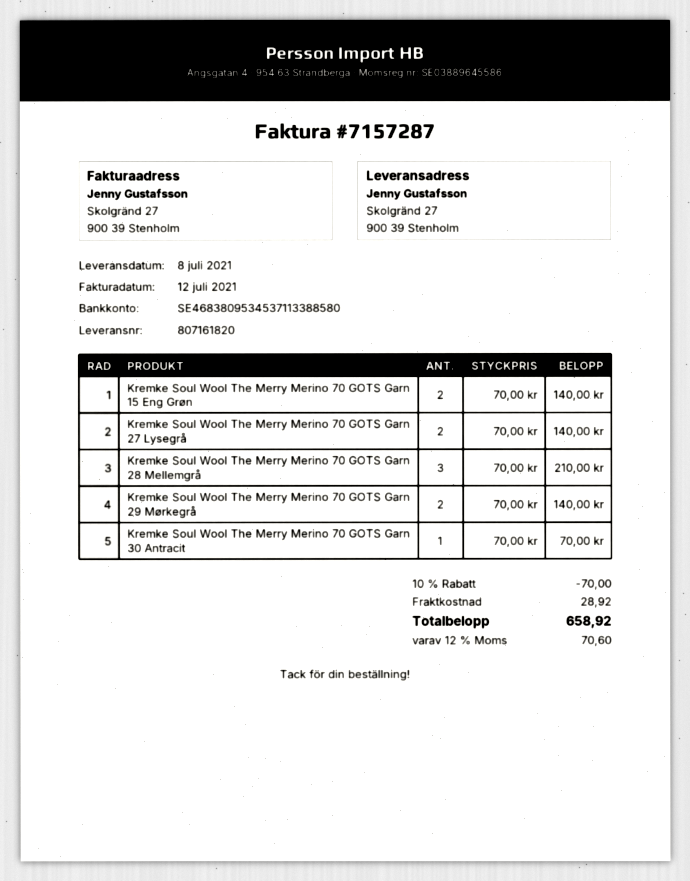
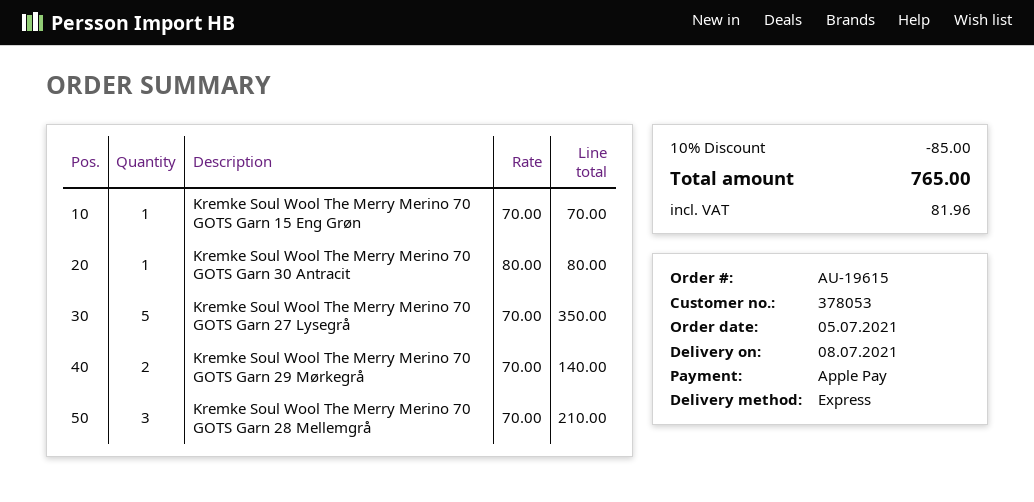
Kremke Soul Wool The Merry Merino 70 GOTS Garn 15 Eng Grøn: 2 x 70.00 = 140.00 -> 1 x 70.00 = 70.00
Kremke Soul Wool The Merry Merino 70 GOTS Garn 27 Lysegrå: 2 x 70.00 = 140.00 -> 5 x 70.00 = 350.00
Kremke Soul Wool The Merry Merino 70 GOTS Garn 30 Antracit: 1 x 70.00 = 70.00 -> 1 x 80.00 = 80.00
discount: 10% = 70.00 -> 10% = 85.00
shipping: 28.92 -> none
tax: 70.60 -> 81.96
total: 658.92 -> 765.00

